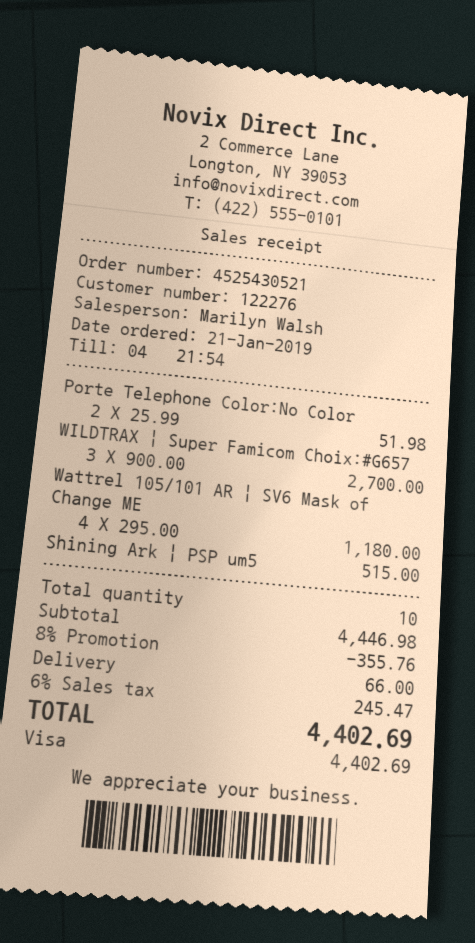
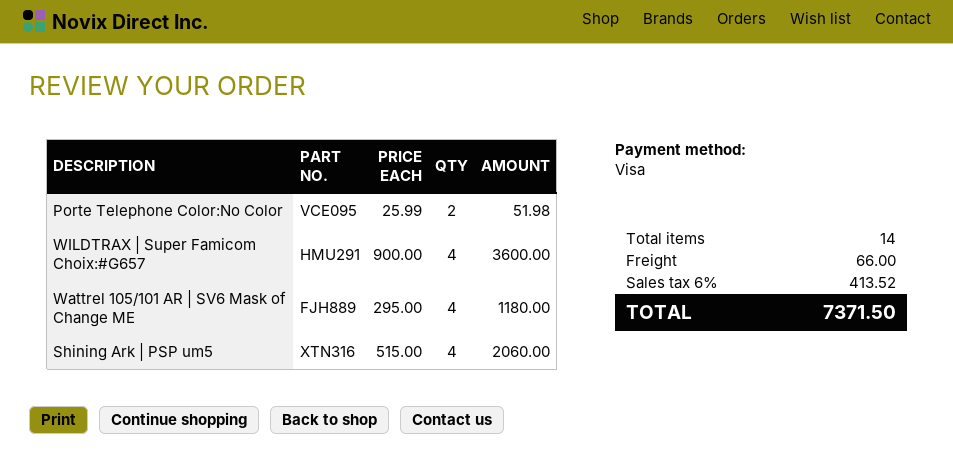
WILDTRAX | Super Famicom Choix:#G657: 3 x 900.00 = 2700.00 -> 4 x 900.00 = 3600.00
Shining Ark | PSP um5: 1 x 515.00 = 515.00 -> 4 x 515.00 = 2060.00
total quantity: 10 -> 14
discount: 8% = 355.76 -> none
tax: 6% = 245.47 -> 6% = 413.52
total: 4402.69 -> 7371.50

